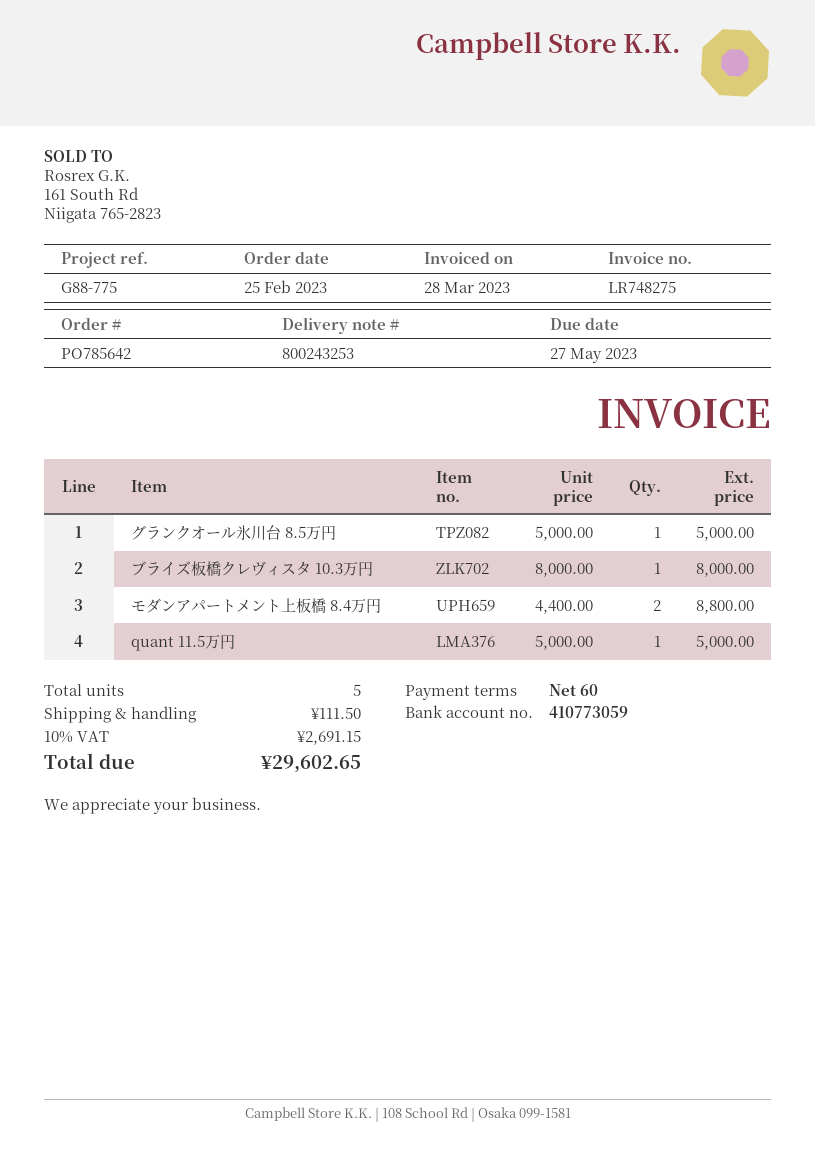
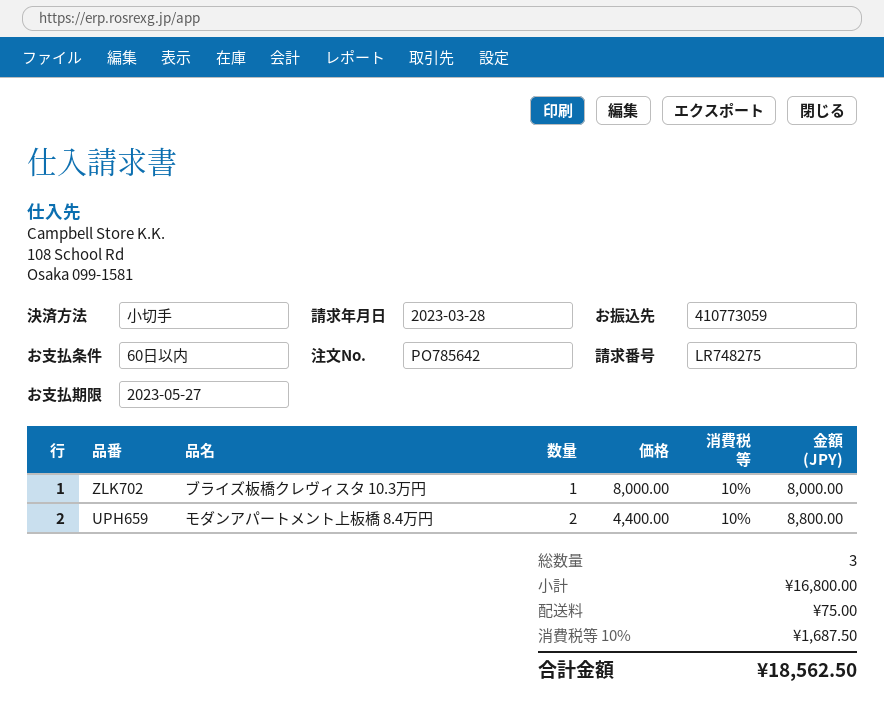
グランクオール氷川台 8.5万円: 1 x 5000.00 = 5000.00 -> none
quant 11.5万円: 1 x 5000.00 = 5000.00 -> none
total quantity: 5 -> 3
shipping: 111.50 -> 75.00
tax: 10% = 2691.15 -> 10% = 1687.50
total: 29602.65 -> 18562.50

